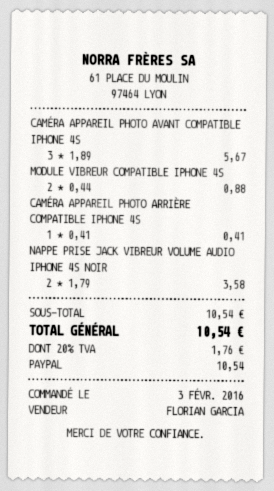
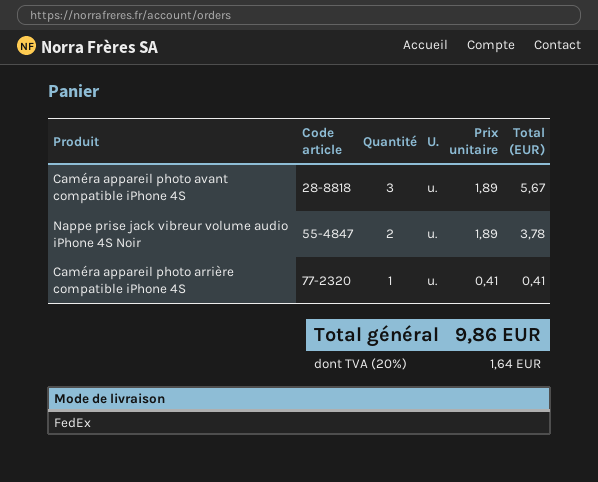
MODULE VIBREUR COMPATIBLE IPHONE 4S: 2 x 0.44 = 0.88 -> none
NAPPE PRISE JACK VIBREUR VOLUME AUDIO IPHONE 4S NOIR: 2 x 1.79 = 3.58 -> 2 x 1.89 = 3.78
tax: 20% = 1.76 -> 20% = 1.64
total: 10.54 -> 9.86

